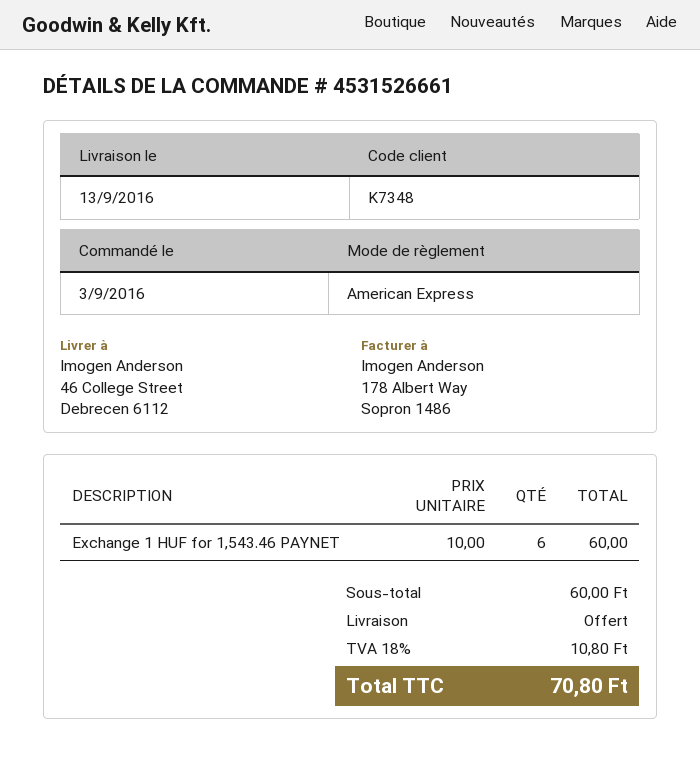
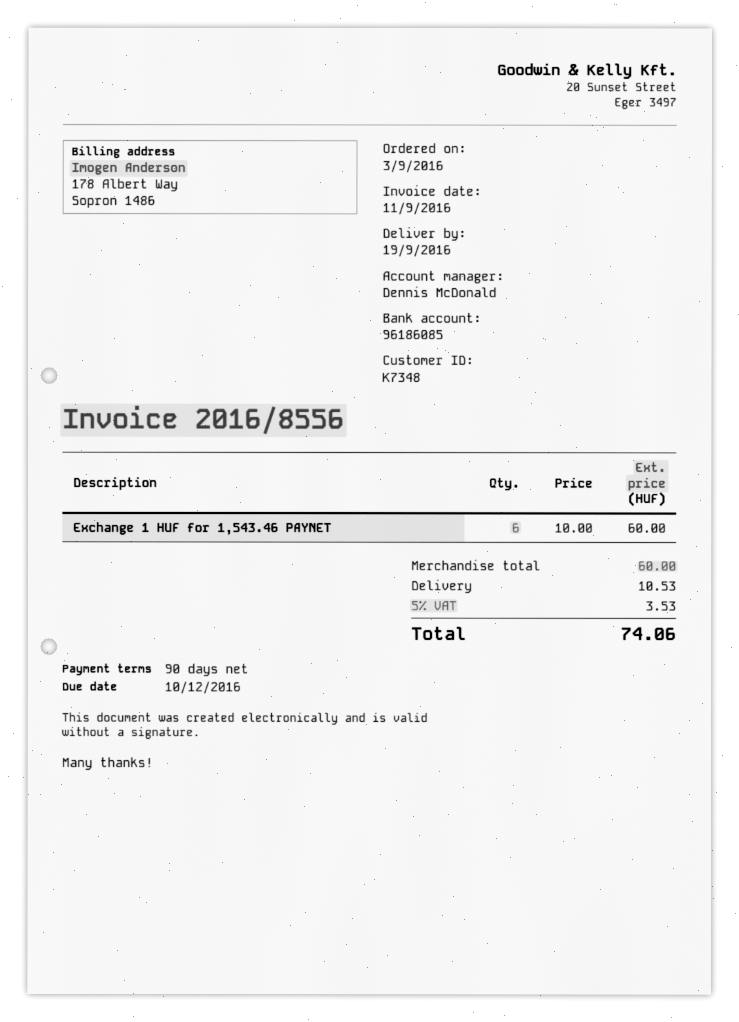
delivery date: 2016-09-13 -> 2016-09-19
shipping: 0.00 -> 10.53
tax: 18% = 10.80 -> 5% = 3.53
total: 70.80 -> 74.06

